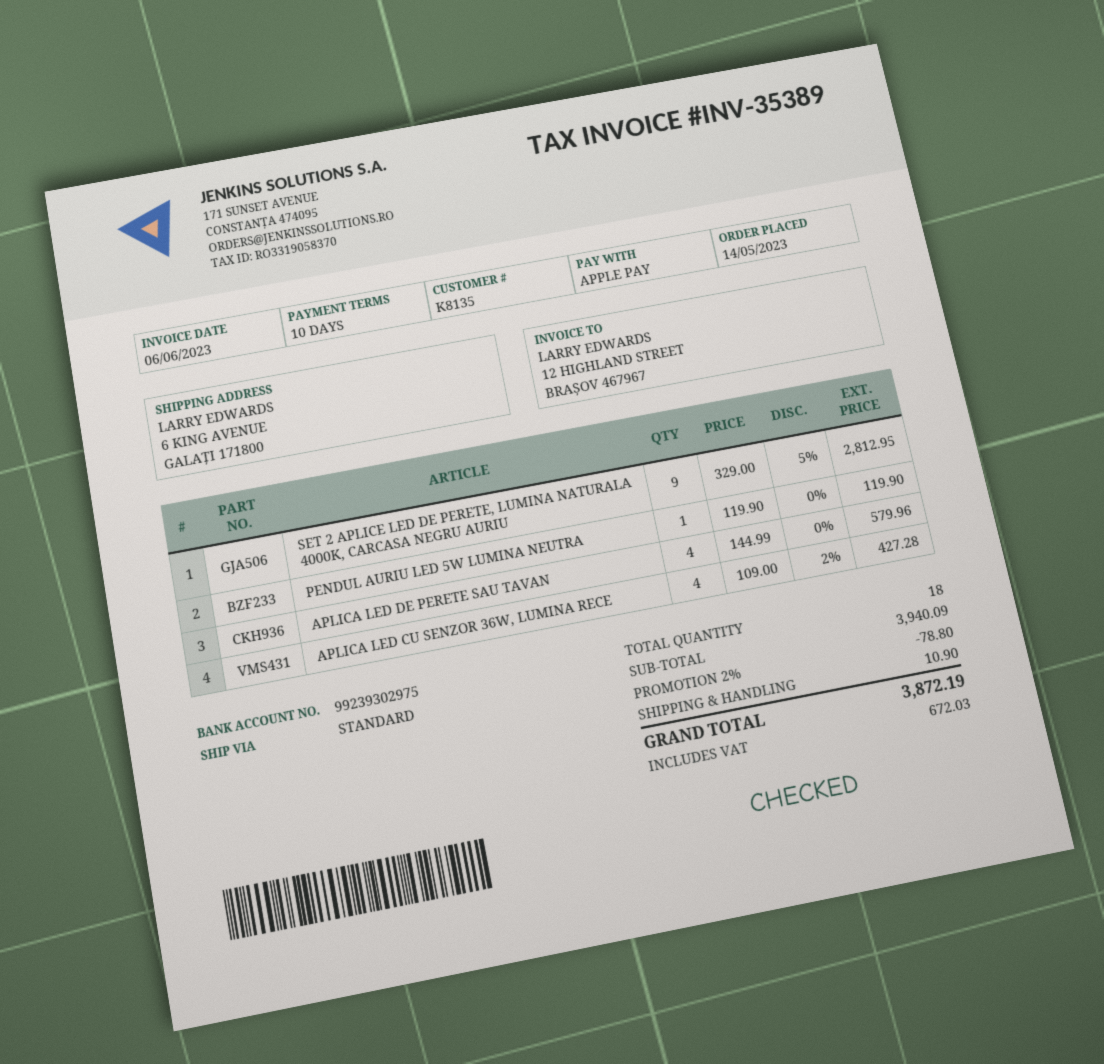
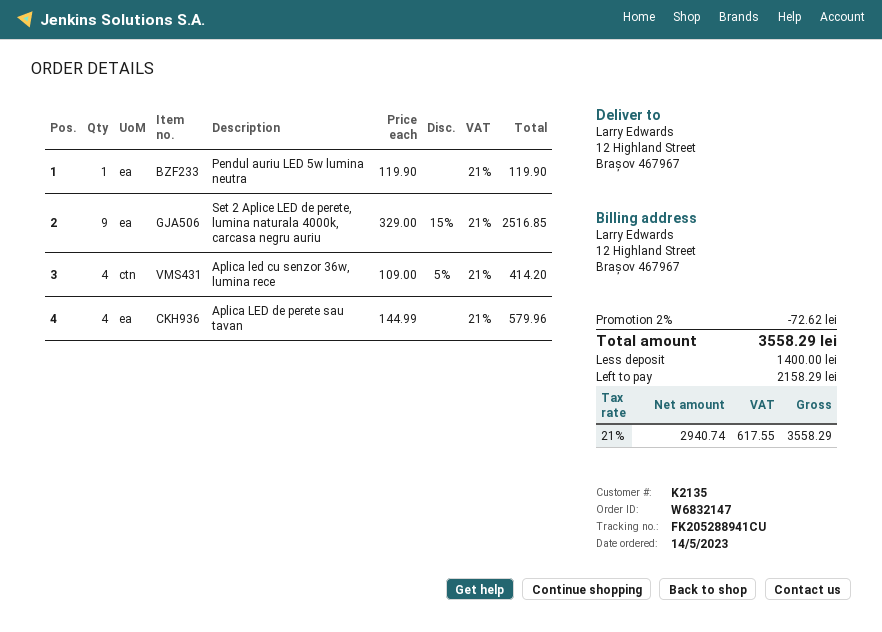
customer number: K8135 -> K2135
ship to: 6 KING AVENUE, GALAȚI 171800 -> 12 Highland Street, Brașov 467967
SET 2 APLICE LED DE PERETE, LUMINA NATURALA 4000K, CARCASA NEGRU AURIU: 9 x 329.00 - 5% = 2812.95 -> 9 x 329.00 - 15% = 2516.85
APLICA LED CU SENZOR 36W, LUMINA RECE: 4 x 109.00 - 2% = 427.28 -> 4 x 109.00 - 5% = 414.20
discount: 2% = 78.80 -> 2% = 72.62
shipping: 10.90 -> none
tax: 672.03 -> 617.55
total: 3872.19 -> 3558.29

